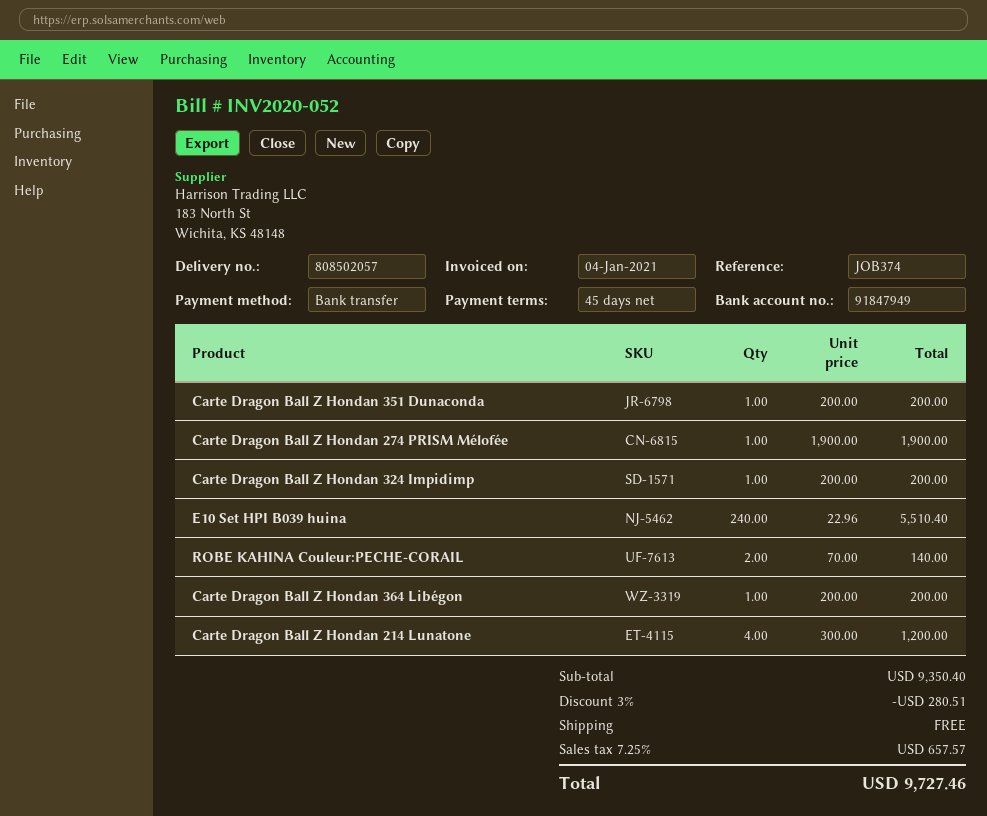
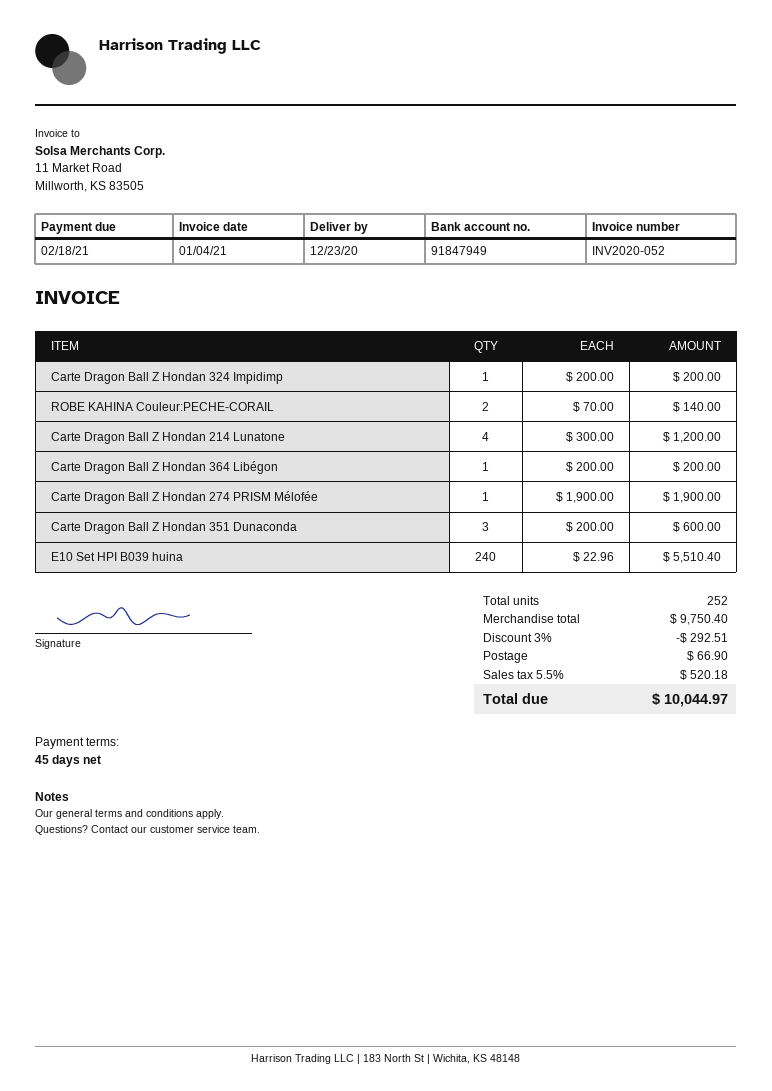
Carte Dragon Ball Z Hondan 351 Dunaconda: 1 x 200.00 = 200.00 -> 3 x 200.00 = 600.00
subtotal: 9350.40 -> 9750.40
discount: 3% = 280.51 -> 3% = 292.51
shipping: 0.00 -> 66.90
tax: 7.25% = 657.57 -> 5.5% = 520.18
total: 9727.46 -> 10044.97

